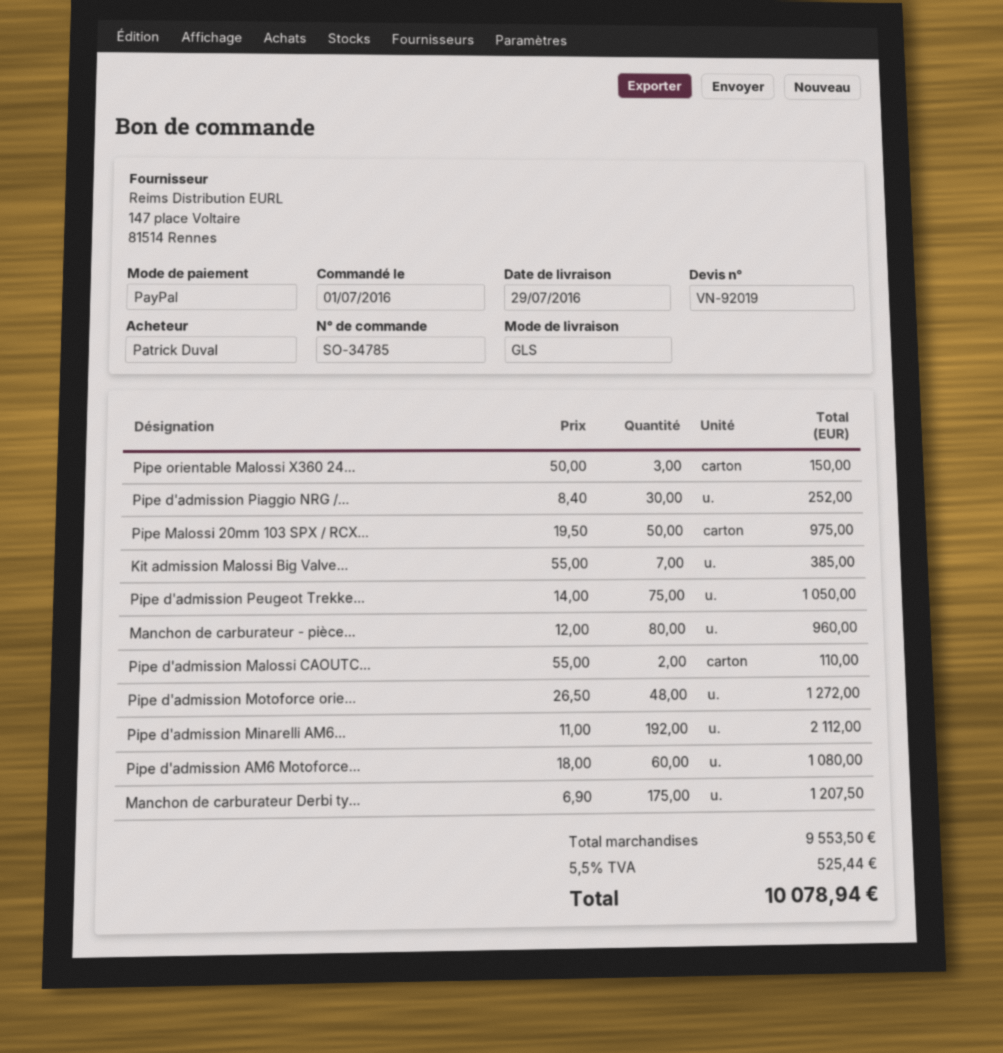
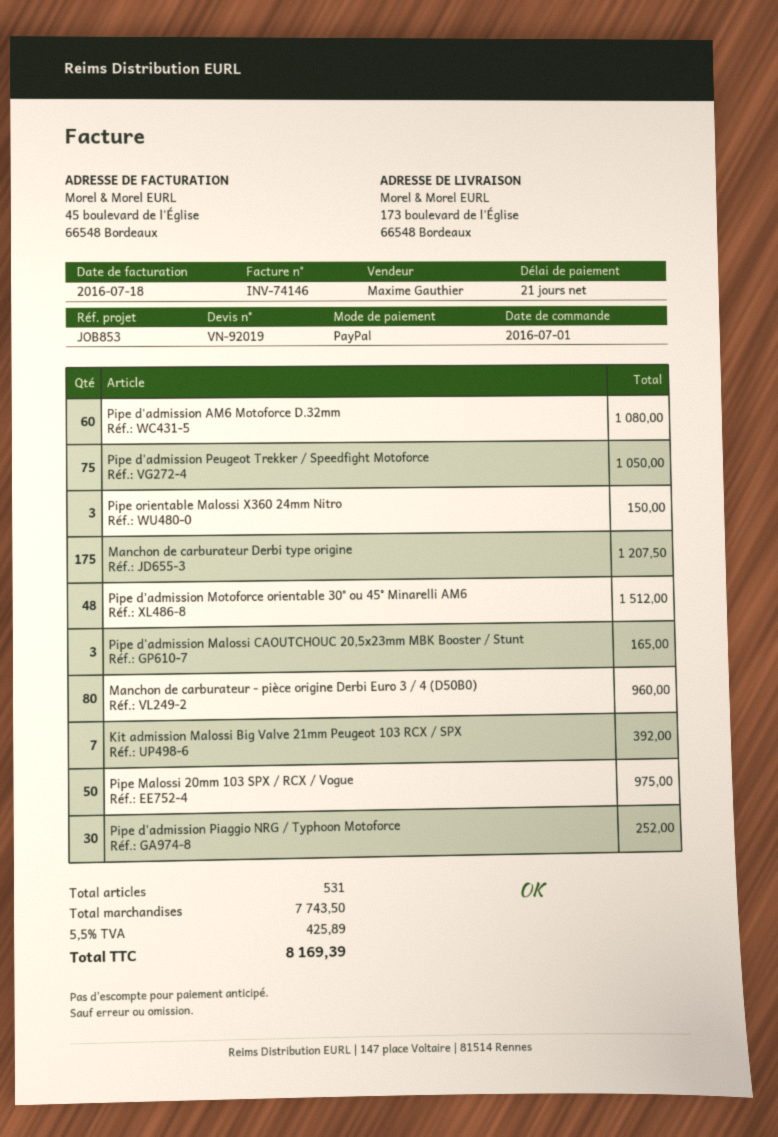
Kit admission Malossi Big Valve...: 7 for 385.00 -> 7 for 392.00
Pipe d'admission Malossi CAOUTC...: 2 for 110.00 -> 3 for 165.00
Pipe d'admission Motoforce orie...: 48 for 1272.00 -> 48 for 1512.00
Pipe d'admission Minarelli AM6...: 192 for 2112.00 -> none
subtotal: 9553.50 -> 7743.50
tax: 5.5% = 525.44 -> 5.5% = 425.89
total: 10078.94 -> 8169.39

